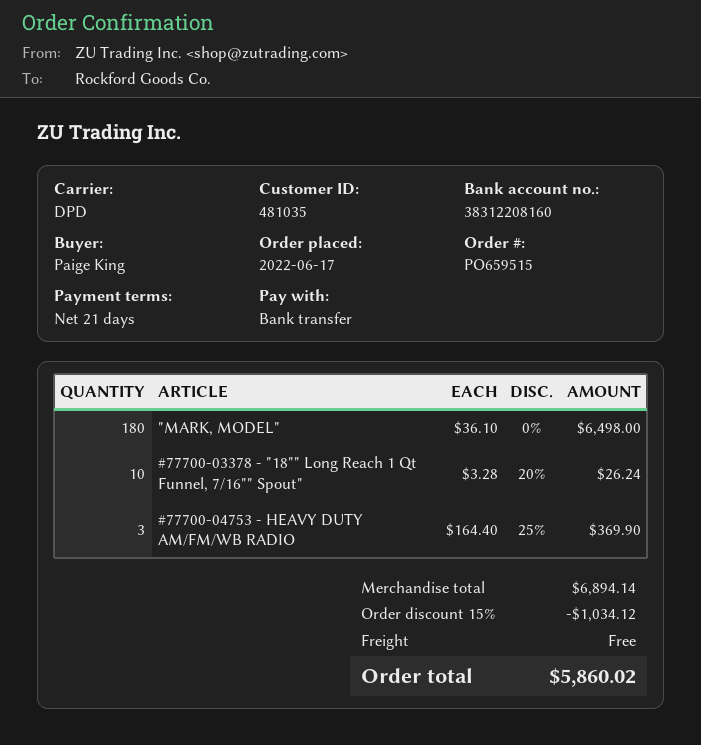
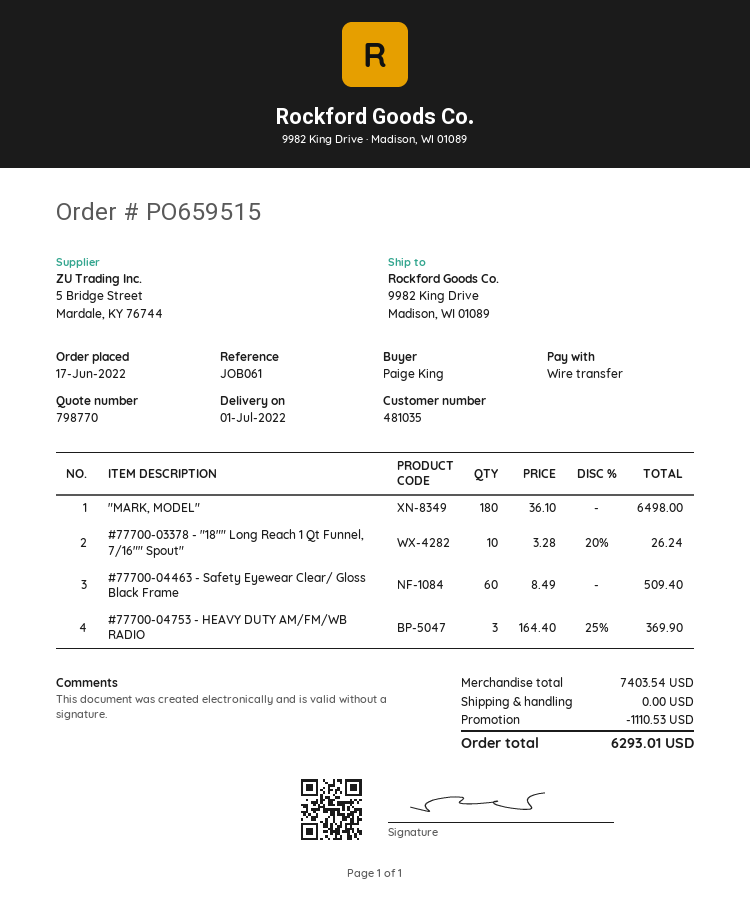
#77700-04463 - Safety Eyewear Clear/ Gloss Black Frame: none -> 60 x 8.49 = 509.40
subtotal: 6894.14 -> 7403.54
discount: 1034.12 -> 1110.53
total: 5860.02 -> 6293.01

